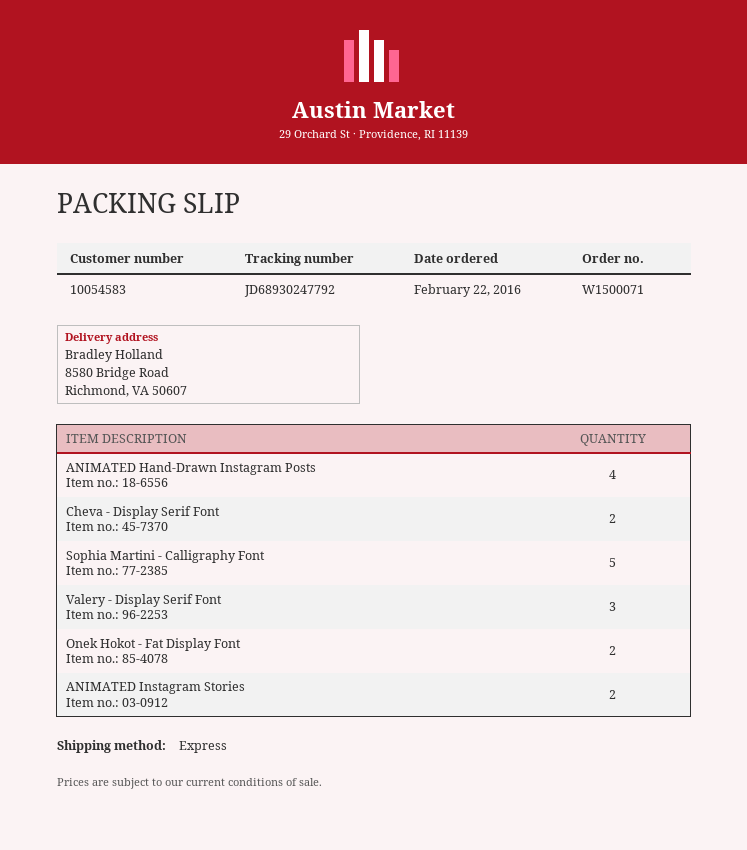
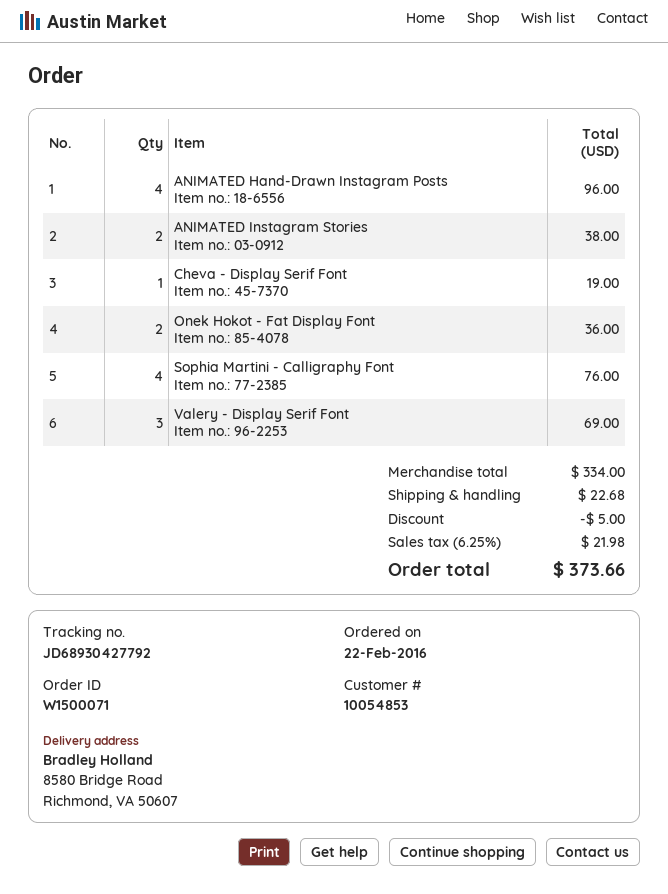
customer number: 10054583 -> 10054853
tracking number: JD68930247792 -> JD68930427792
Cheva - Display Serif Font: 2 -> 1
Sophia Martini - Calligraphy Font: 5 -> 4

